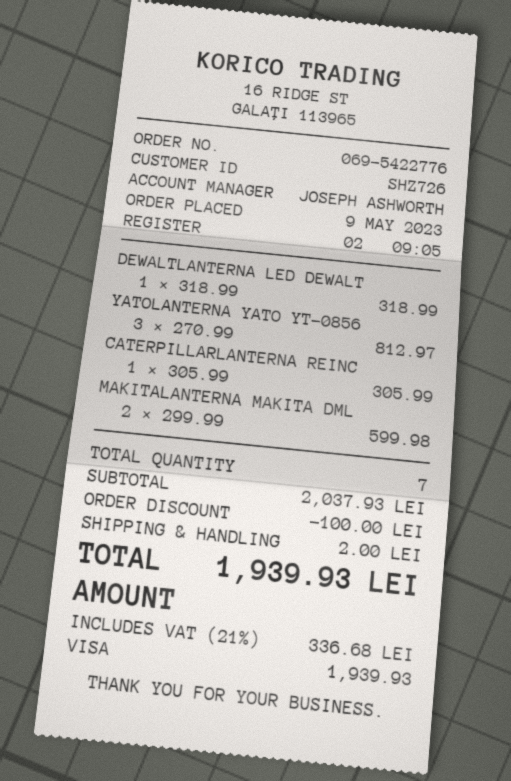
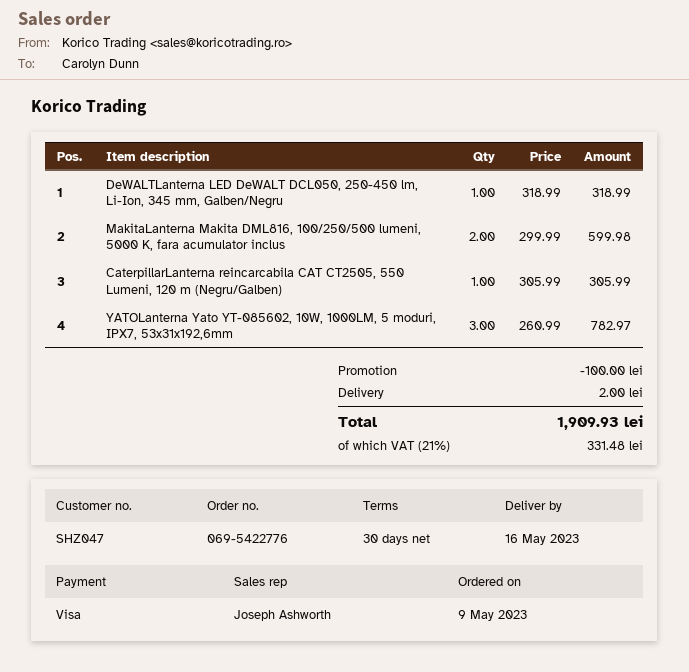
customer number: SHZ726 -> SHZ047
YATOLANTERNA YATO YT-0856: 3 x 270.99 = 812.97 -> 3 x 260.99 = 782.97
tax: 21% = 336.68 -> 21% = 331.48
total: 1939.93 -> 1909.93

